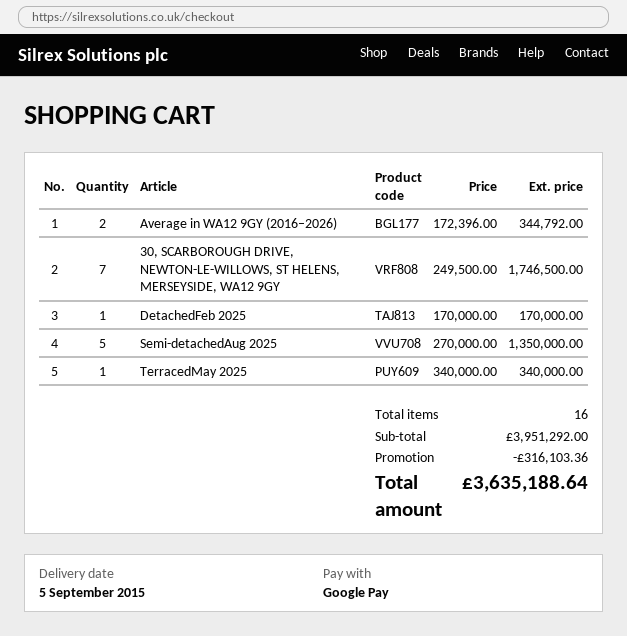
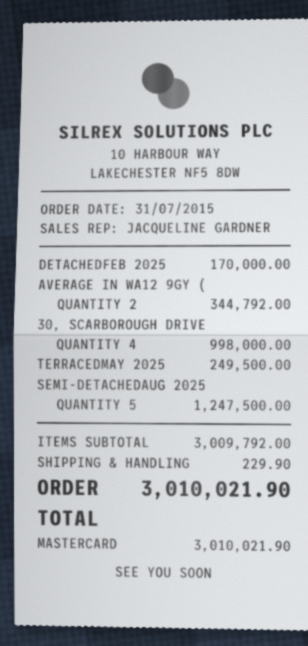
payment method: Google Pay -> Mastercard
30, SCARBOROUGH DRIVE, NEWTON-LE-WILLOWS, ST HELENS, MERSEYSIDE, WA12 9GY: 7 for 1746500.00 -> 4 for 998000.00
Semi-detachedAug 2025: 5 for 1350000.00 -> 5 for 1247500.00
TerracedMay 2025: 1 for 340000.00 -> 1 for 249500.00
subtotal: 3951292.00 -> 3009792.00
discount: 316103.36 -> none
shipping: none -> 229.90
total: 3635188.64 -> 3010021.90

